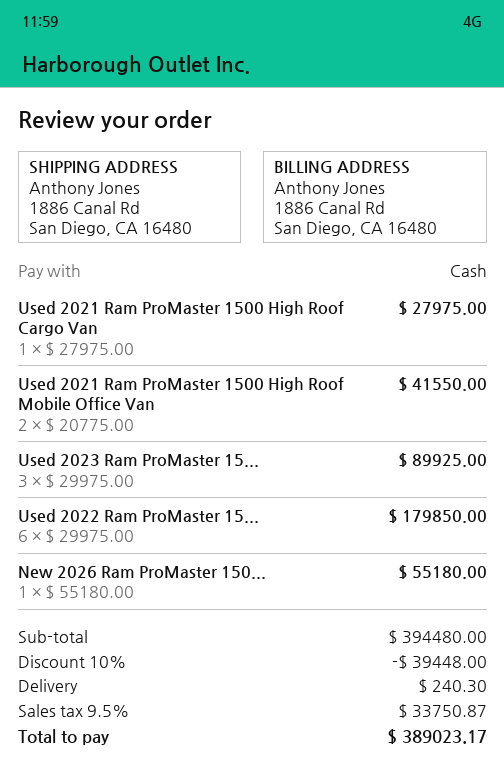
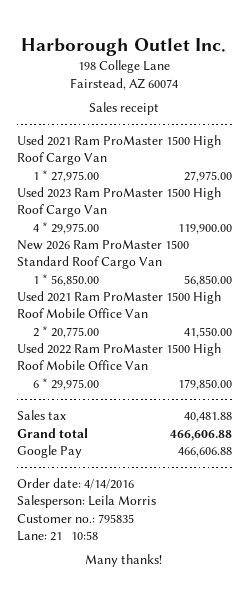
payment method: cash -> Google Pay
Used 2023 Ram ProMaster 15...: 3 x 29975.00 = 89925.00 -> 4 x 29975.00 = 119900.00
New 2026 Ram ProMaster 150...: 1 x 55180.00 = 55180.00 -> 1 x 56850.00 = 56850.00
discount: 10% = 39448.00 -> none
shipping: 240.30 -> none
tax: 33750.87 -> 40481.88
total: 389023.17 -> 466606.88

